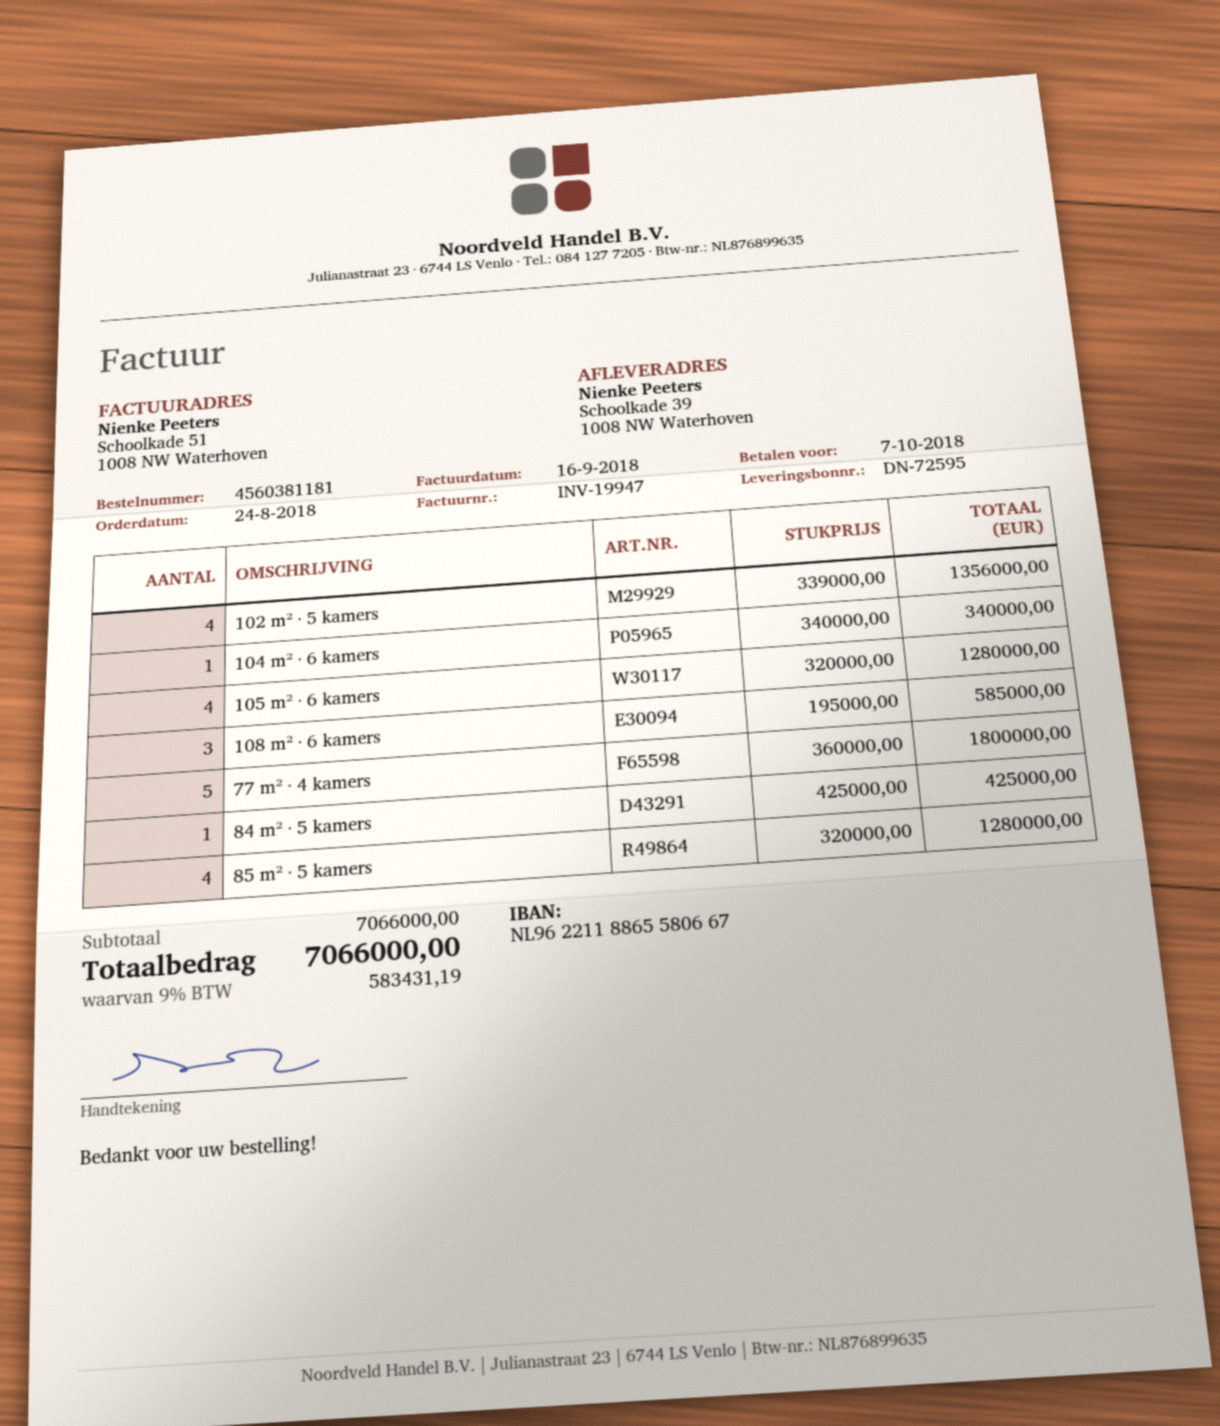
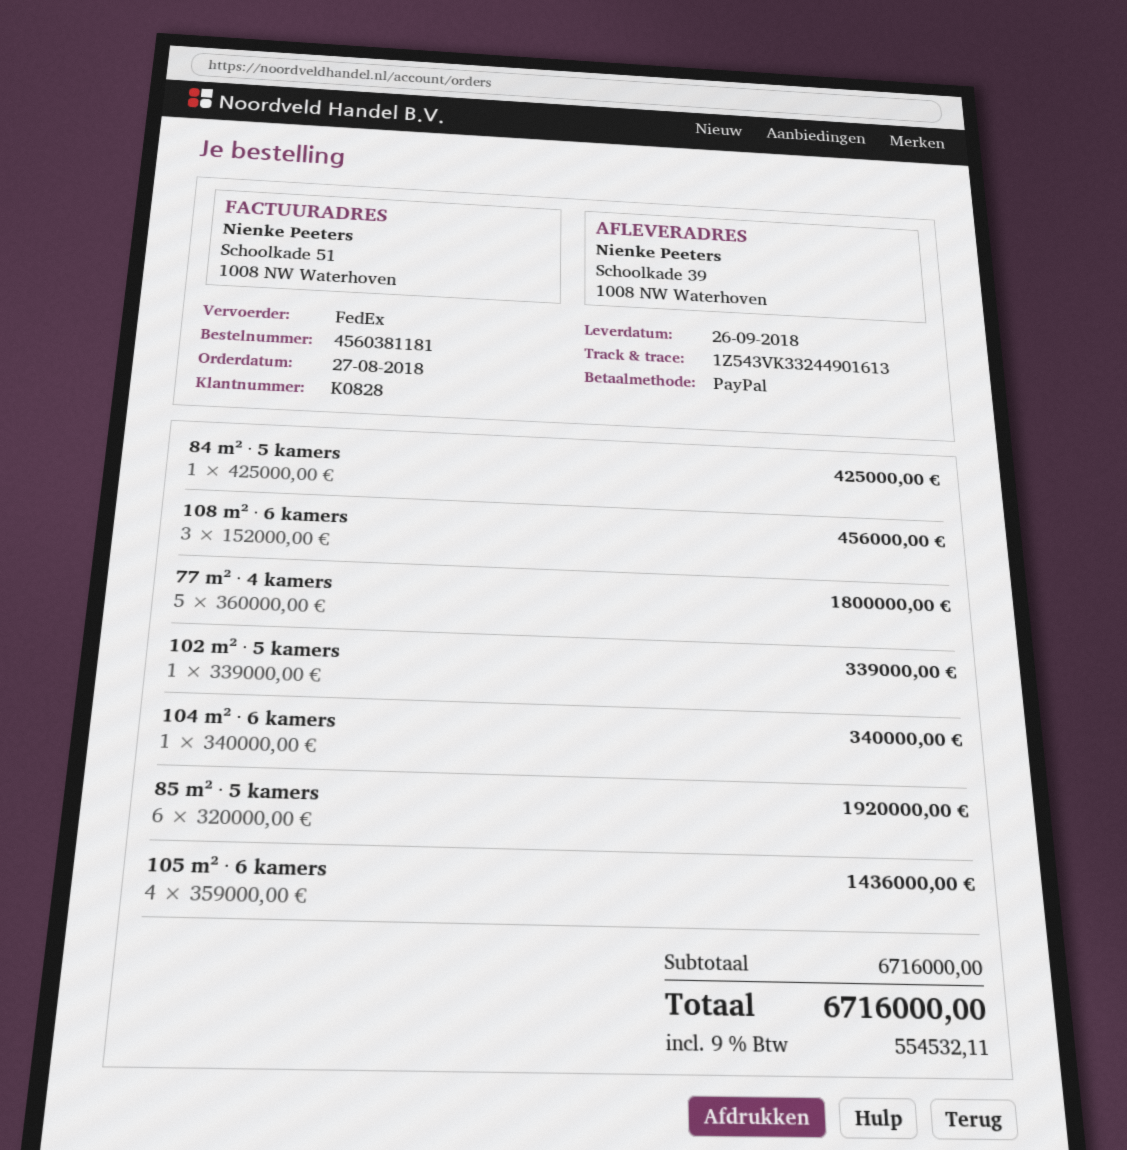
order date: 2018-08-24 -> 2018-08-27
102 m² · 5 kamers: 4 x 339000.00 = 1356000.00 -> 1 x 339000.00 = 339000.00
105 m² · 6 kamers: 4 x 320000.00 = 1280000.00 -> 4 x 359000.00 = 1436000.00
108 m² · 6 kamers: 3 x 195000.00 = 585000.00 -> 3 x 152000.00 = 456000.00
85 m² · 5 kamers: 4 x 320000.00 = 1280000.00 -> 6 x 320000.00 = 1920000.00
subtotal: 7066000.00 -> 6716000.00
tax: 9% = 583431.19 -> 9% = 554532.11
total: 7066000.00 -> 6716000.00

